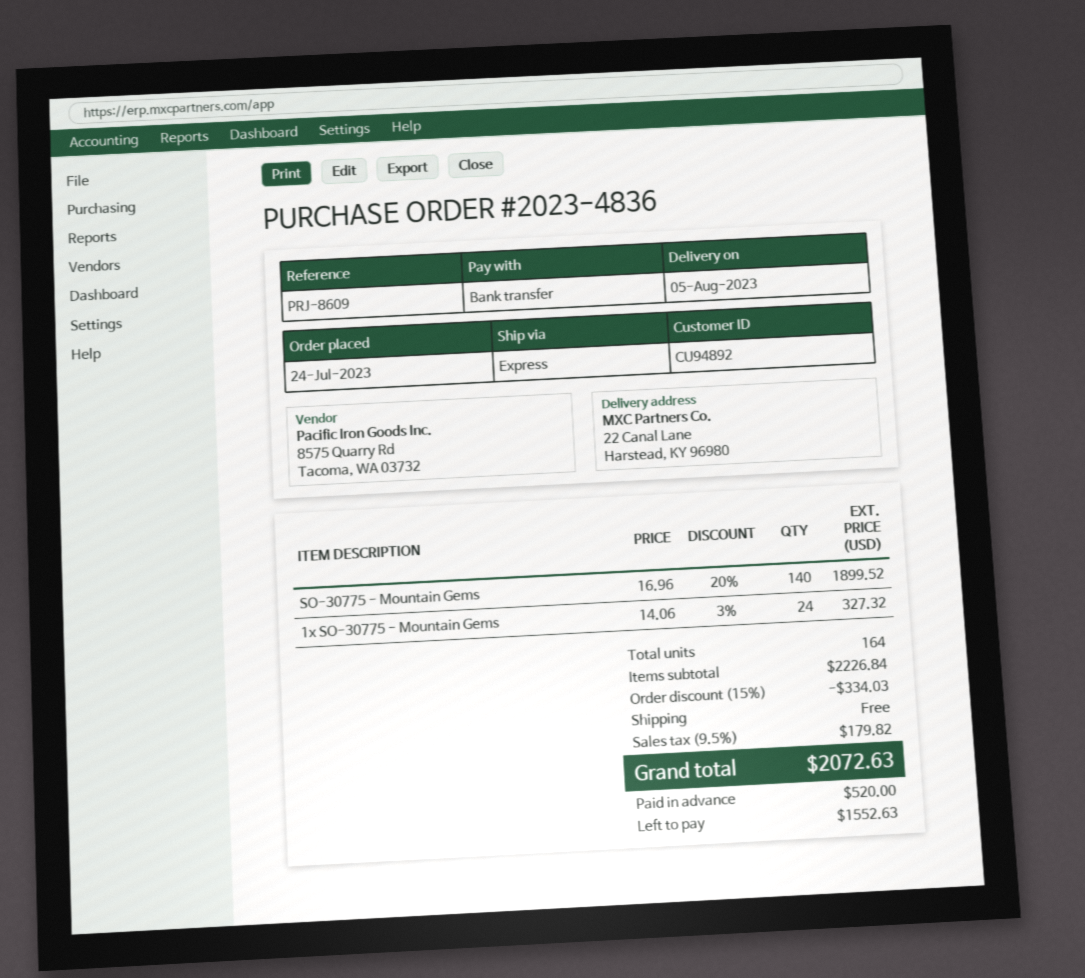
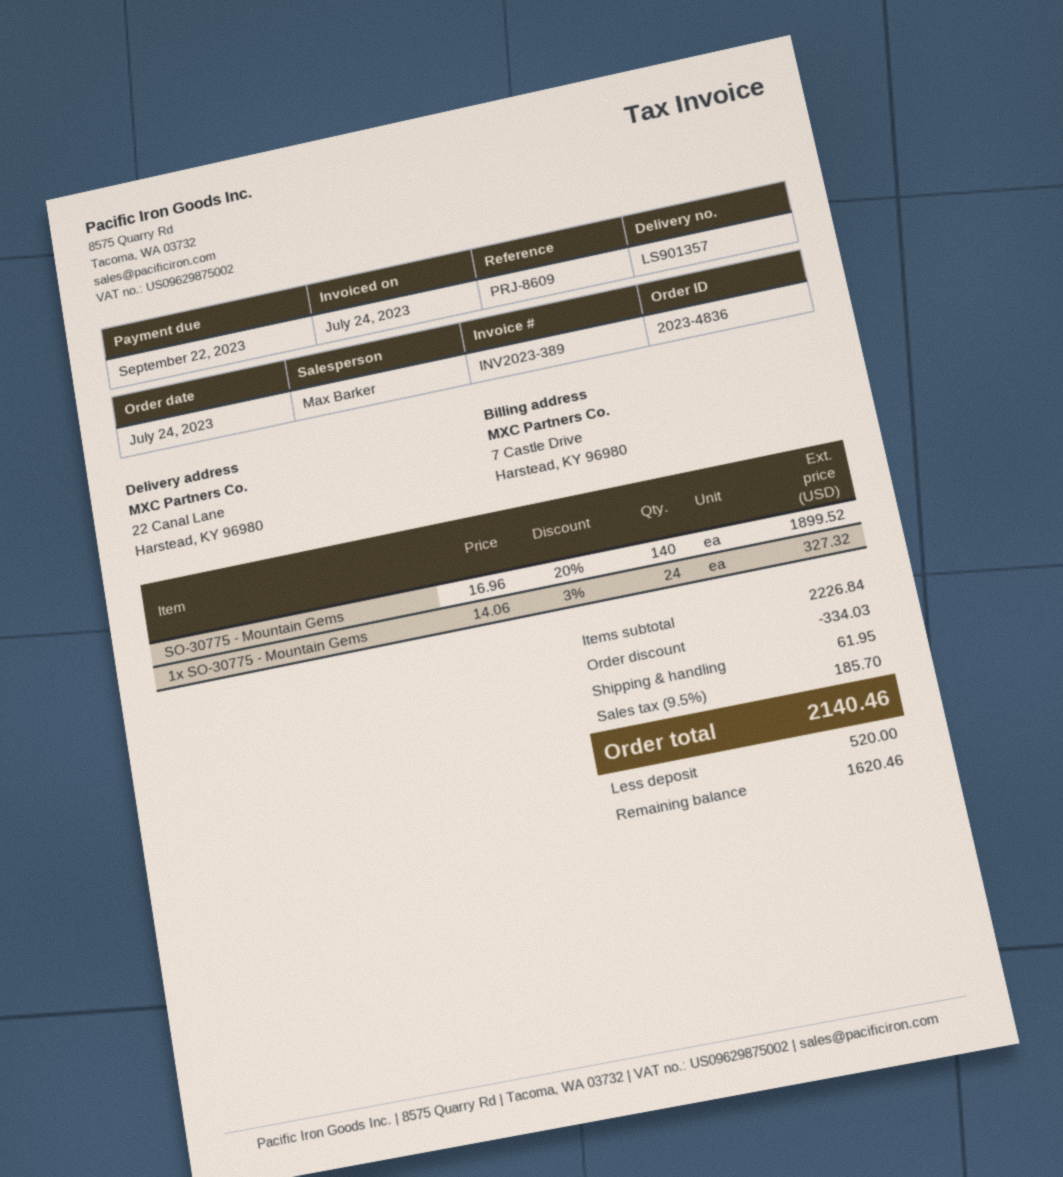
shipping: 0.00 -> 61.95
tax: 9.5% = 179.82 -> 9.5% = 185.70
total: 2072.63 -> 2140.46
balance: 1552.63 -> 1620.46

